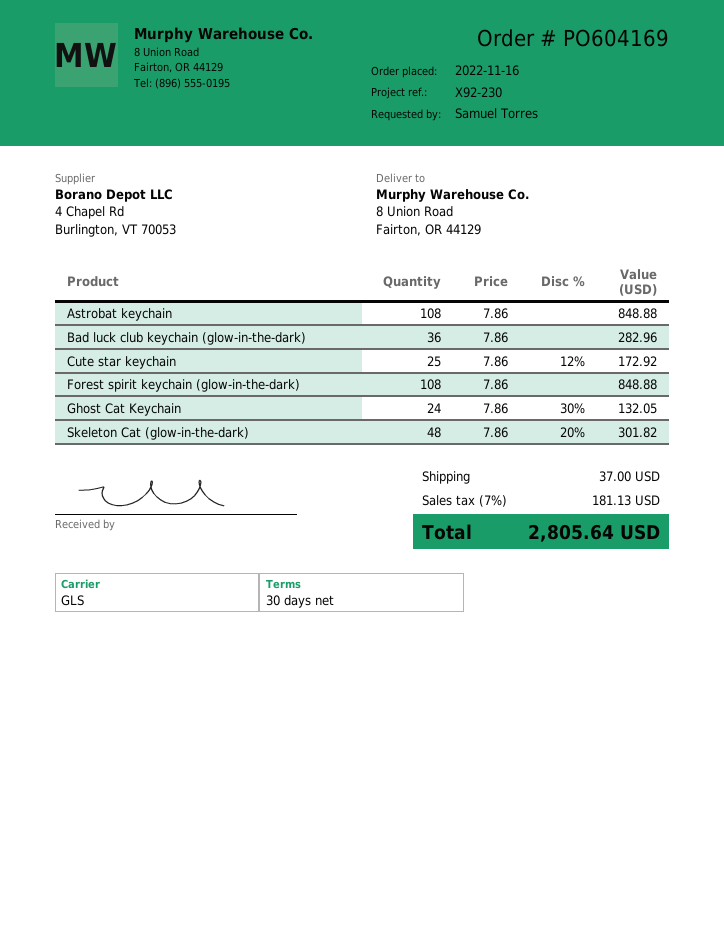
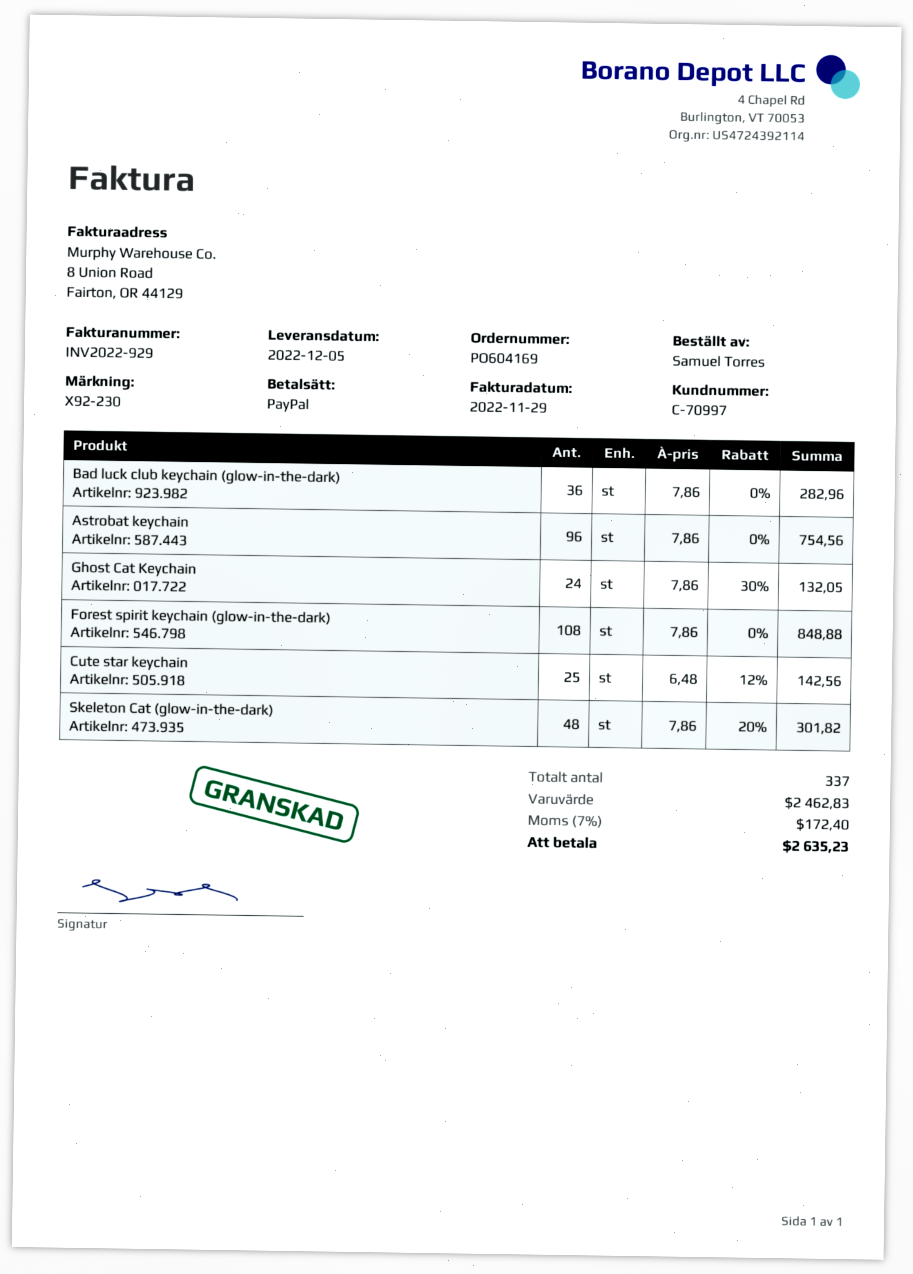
Astrobat keychain: 108 x 7.86 = 848.88 -> 96 x 7.86 = 754.56
Cute star keychain: 25 x 7.86 - 12% = 172.92 -> 25 x 6.48 - 12% = 142.56
shipping: 37.00 -> none
tax: 7% = 181.13 -> 7% = 172.40
total: 2805.64 -> 2635.23

